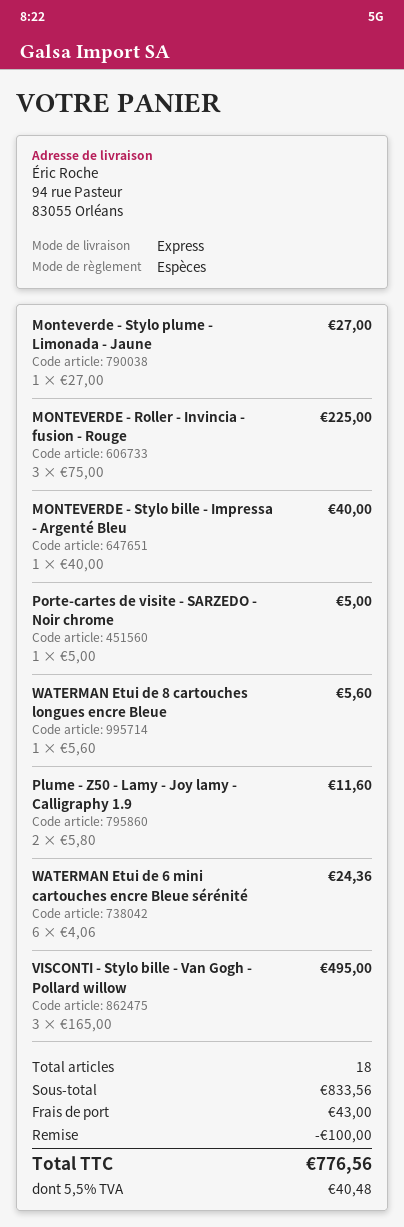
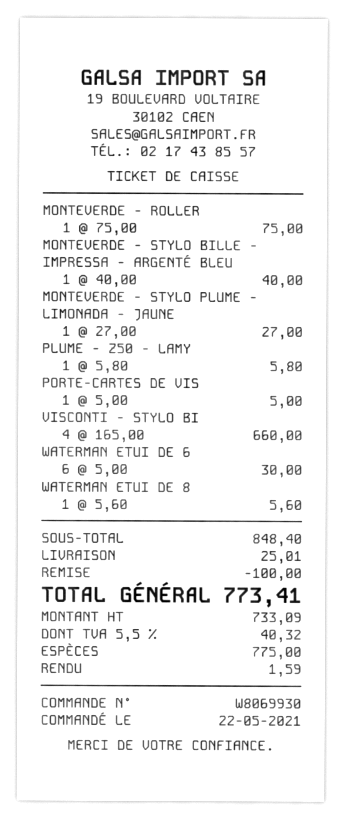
MONTEVERDE - Roller - Invincia - fusion - Rouge: 3 x 75.00 = 225.00 -> 1 x 75.00 = 75.00
Plume - Z50 - Lamy - Joy lamy - Calligraphy 1.9: 2 x 5.80 = 11.60 -> 1 x 5.80 = 5.80
WATERMAN Etui de 6 mini cartouches encre Bleue sérénité: 6 x 4.06 = 24.36 -> 6 x 5.00 = 30.00
VISCONTI - Stylo bille - Van Gogh - Pollard willow: 3 x 165.00 = 495.00 -> 4 x 165.00 = 660.00
subtotal: 833.56 -> 848.40
shipping: 43.00 -> 25.01
tax: 5.5% = 40.48 -> 5.5% = 40.32
total: 776.56 -> 773.41

